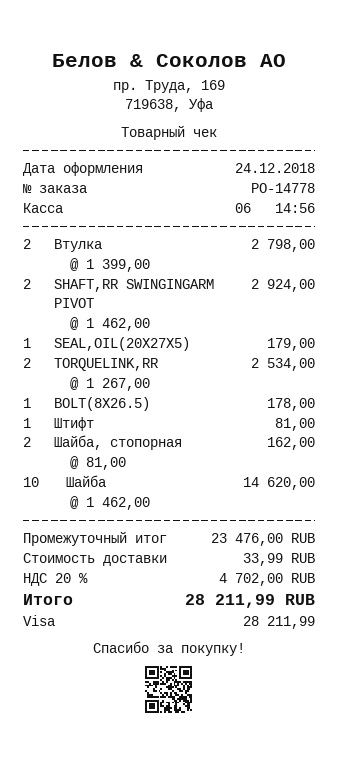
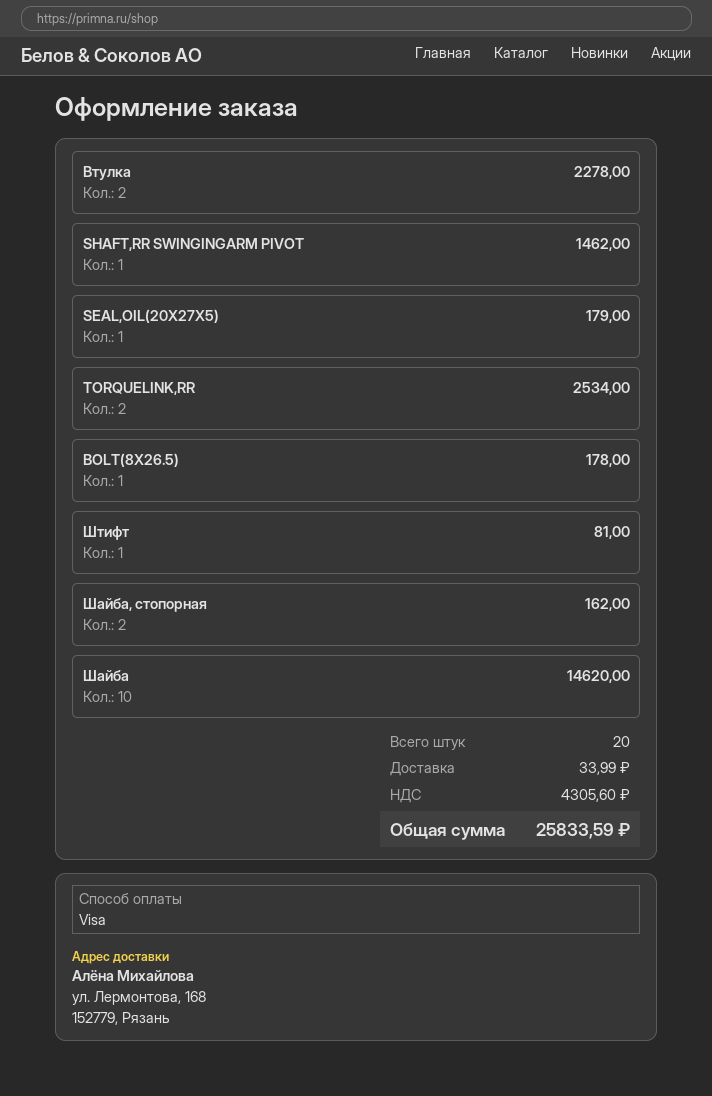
Втулка: 2 for 2798.00 -> 2 for 2278.00
SHAFT,RR SWINGINGARM PIVOT: 2 for 2924.00 -> 1 for 1462.00
tax: 4702.00 -> 4305.60
total: 28211.99 -> 25833.59

